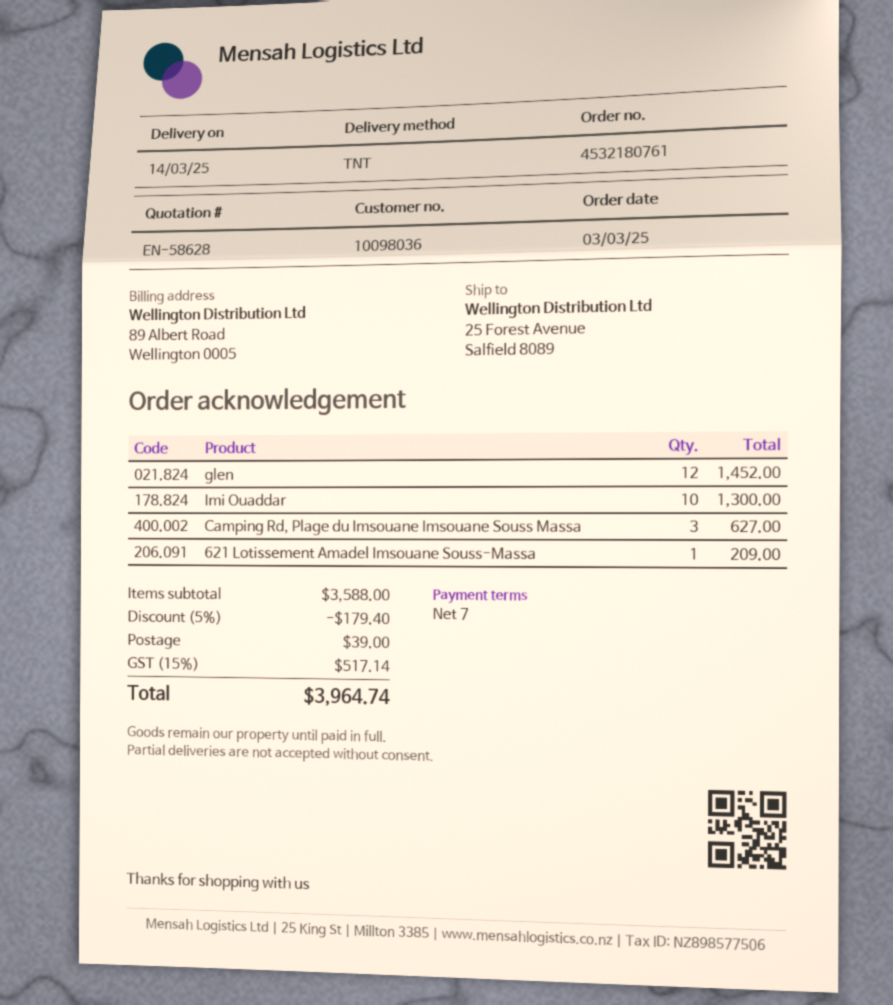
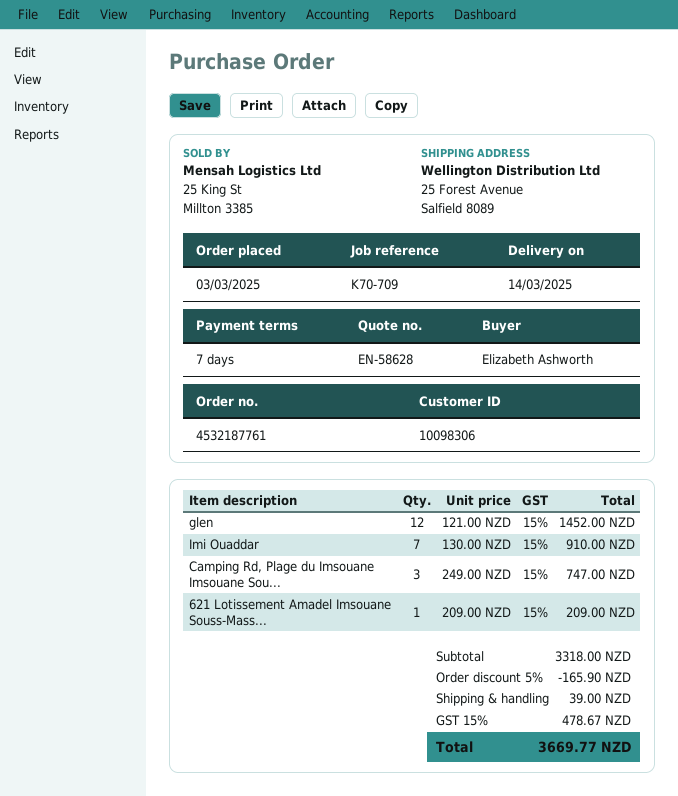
order number: 4532180761 -> 4532187761
customer number: 10098036 -> 10098306
Imi Ouaddar: 10 for 1300.00 -> 7 for 910.00
Camping Rd, Plage du Imsouane Imsouane Souss Massa: 3 for 627.00 -> 3 for 747.00
subtotal: 3588.00 -> 3318.00
discount: 5% = 179.40 -> 5% = 165.90
tax: 15% = 517.14 -> 15% = 478.67
total: 3964.74 -> 3669.77

